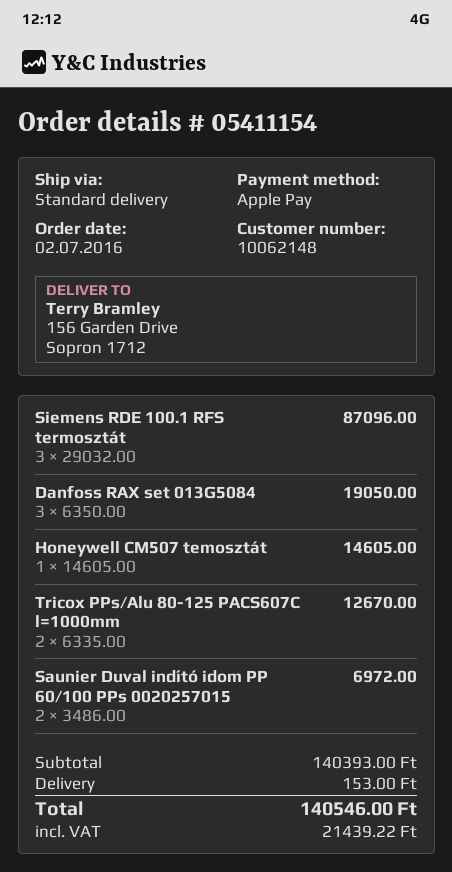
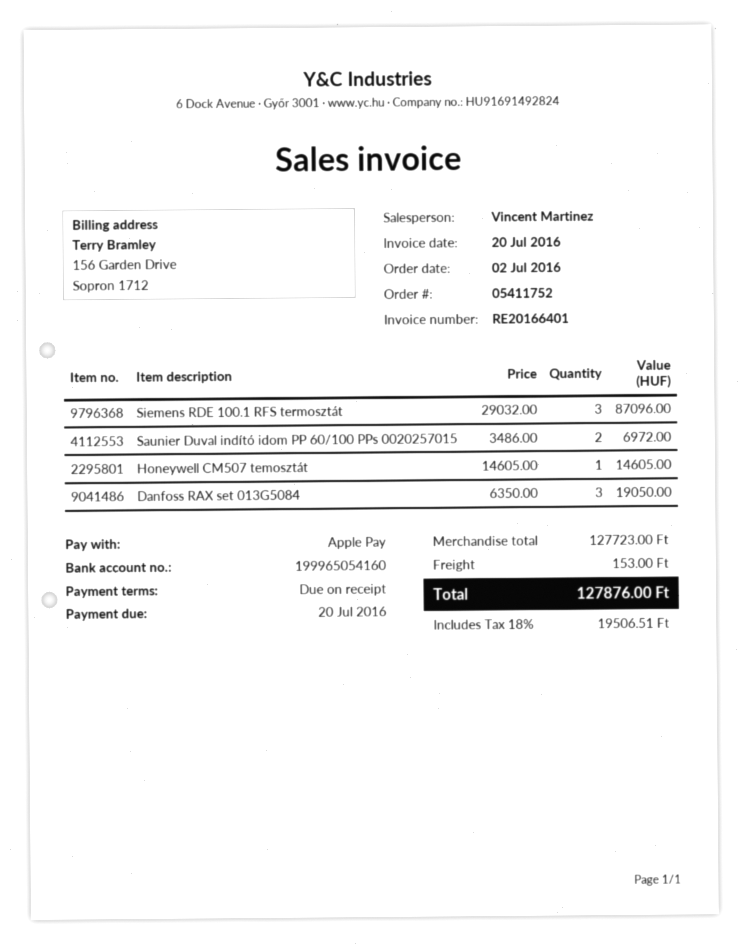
order number: 05411154 -> 05411752
Tricox PPs/Alu 80-125 PACS607C l=1000mm: 2 x 6335.00 = 12670.00 -> none
subtotal: 140393.00 -> 127723.00
tax: 21439.22 -> 19506.51
total: 140546.00 -> 127876.00

